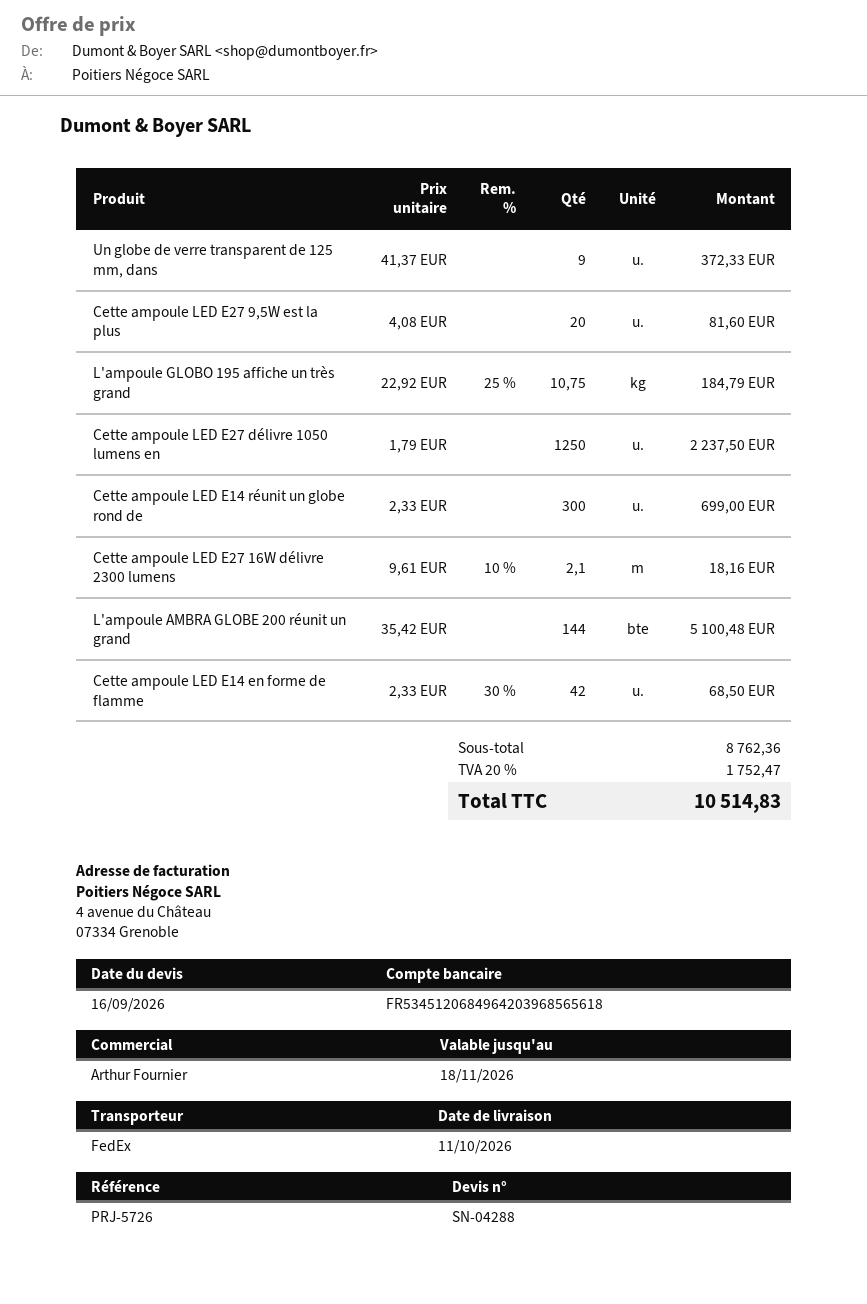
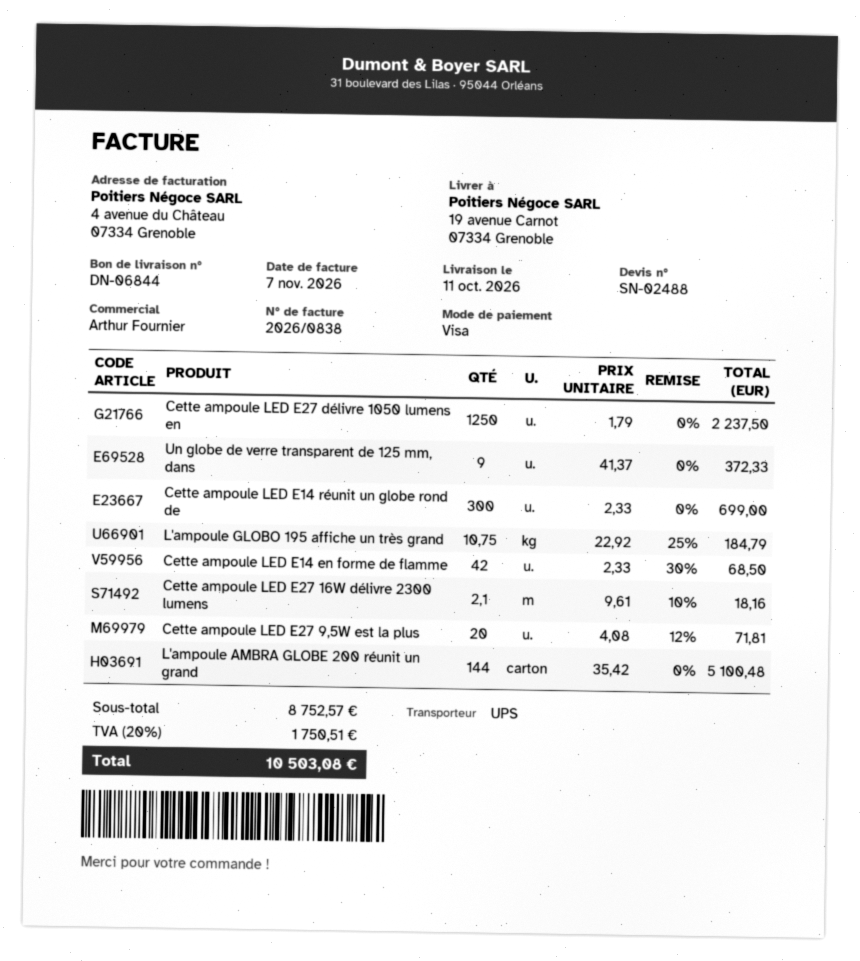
quote number: SN-04288 -> SN-02488
shipping method: FedEx -> UPS
Cette ampoule LED E27 9,5W est la plus: 20 x 4.08 = 81.60 -> 20 x 4.08 - 12% = 71.81
subtotal: 8762.36 -> 8752.57
tax: 20% = 1752.47 -> 20% = 1750.51
total: 10514.83 -> 10503.08

